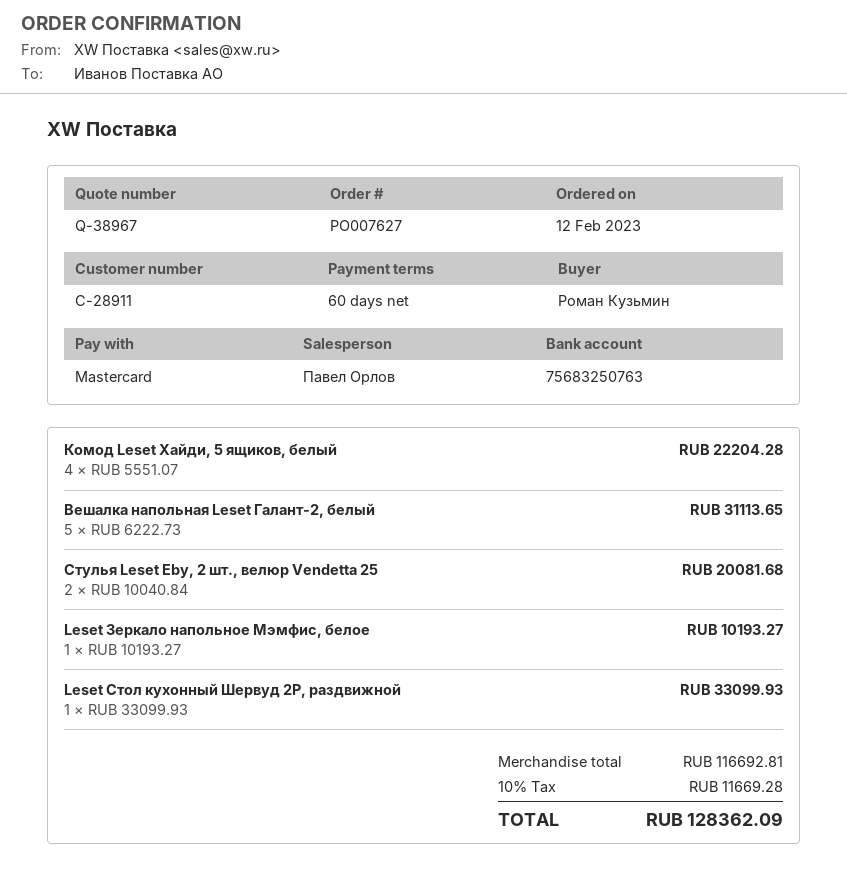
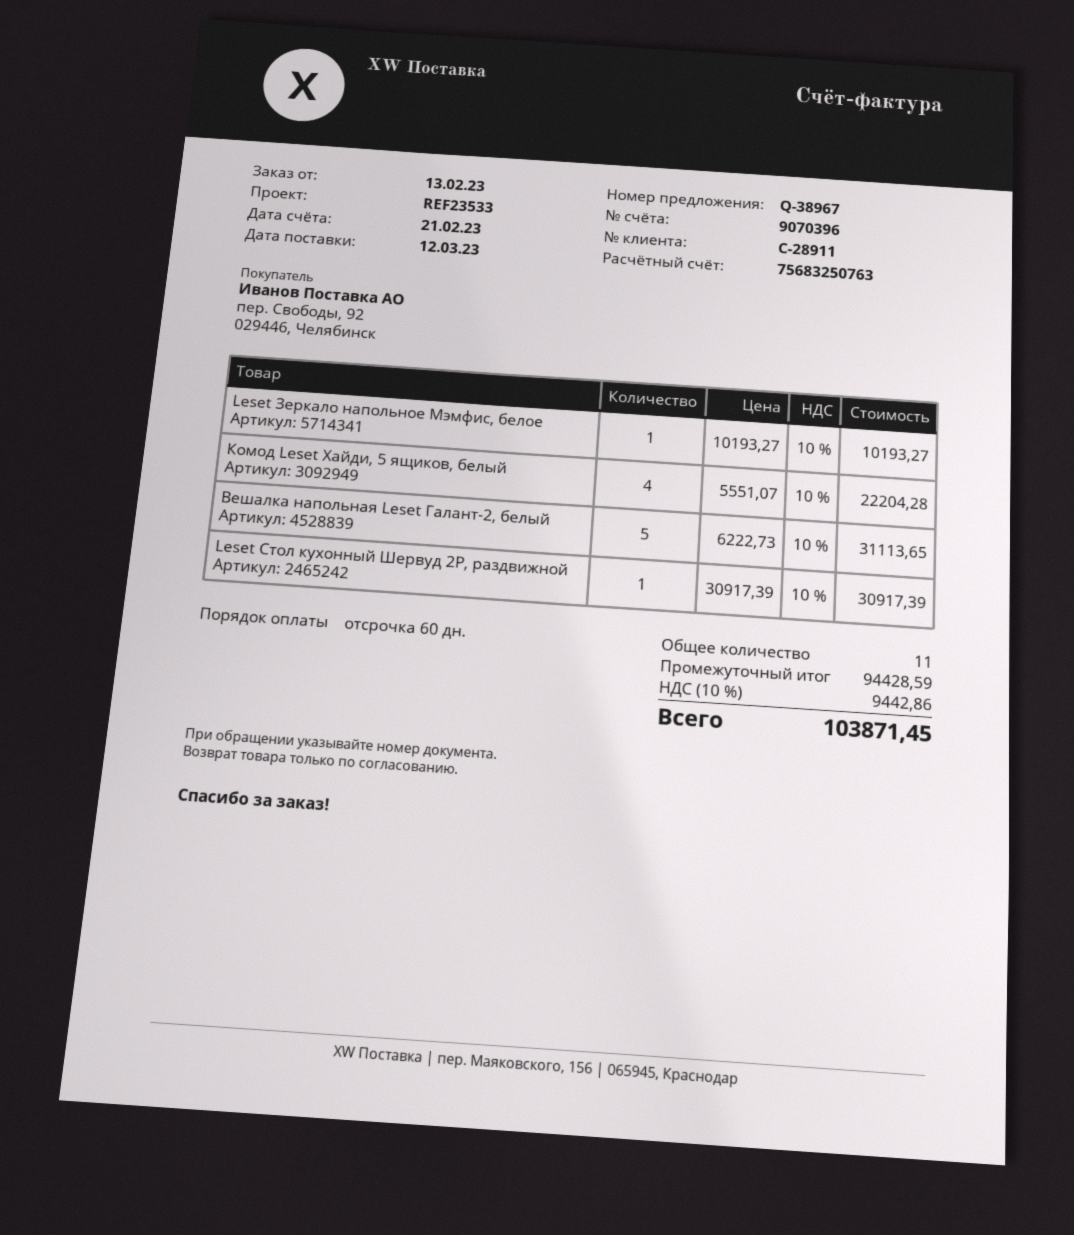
order date: 2023-02-12 -> 2023-02-13
Стулья Leset Eby, 2 шт., велюр Vendetta 25: 2 x 10040.84 = 20081.68 -> none
Leset Стол кухонный Шервуд 2Р, раздвижной: 1 x 33099.93 = 33099.93 -> 1 x 30917.39 = 30917.39
subtotal: 116692.81 -> 94428.59
tax: 10% = 11669.28 -> 10% = 9442.86
total: 128362.09 -> 103871.45

